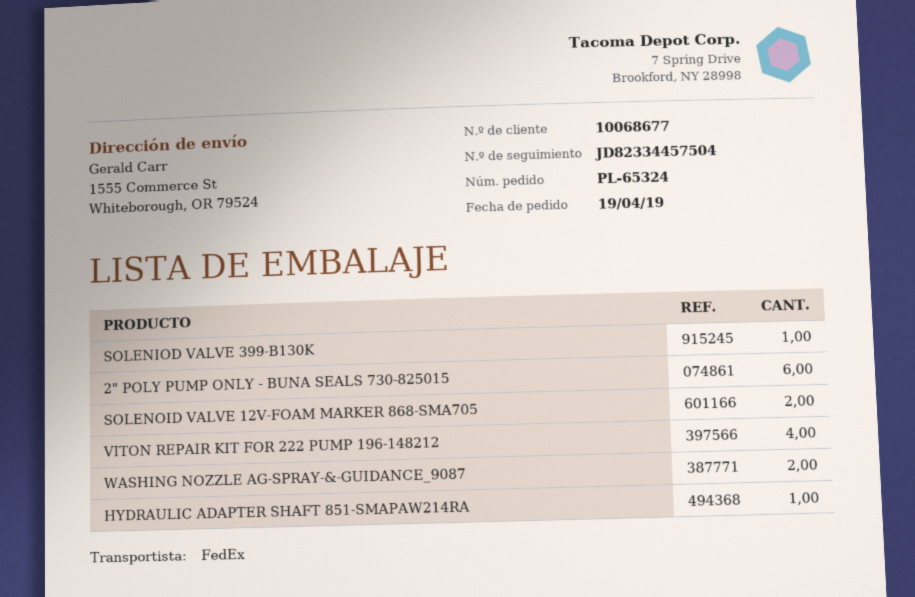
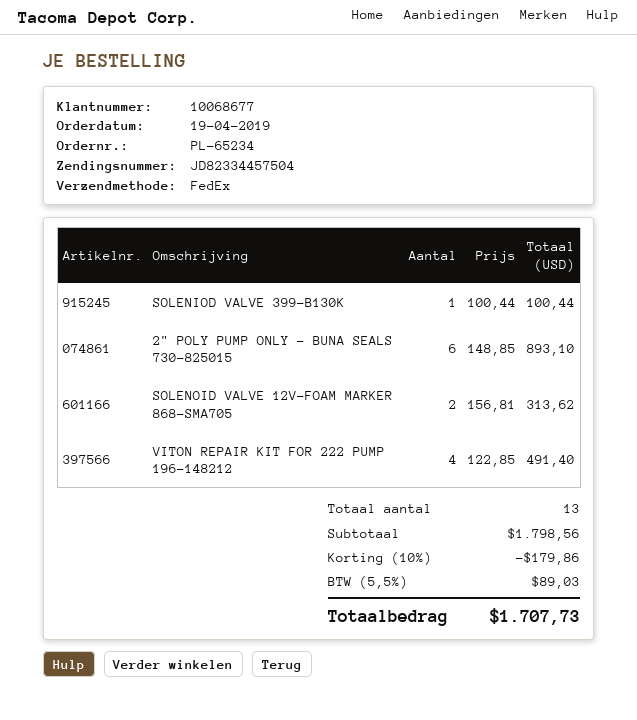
order number: PL-65324 -> PL-65234
WASHING NOZZLE AG-SPRAY-&-GUIDANCE_9087: 2 -> none
HYDRAULIC ADAPTER SHAFT 851-SMAPAW214RA: 1 -> none

